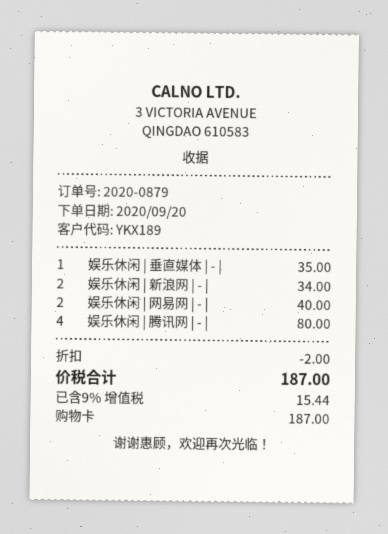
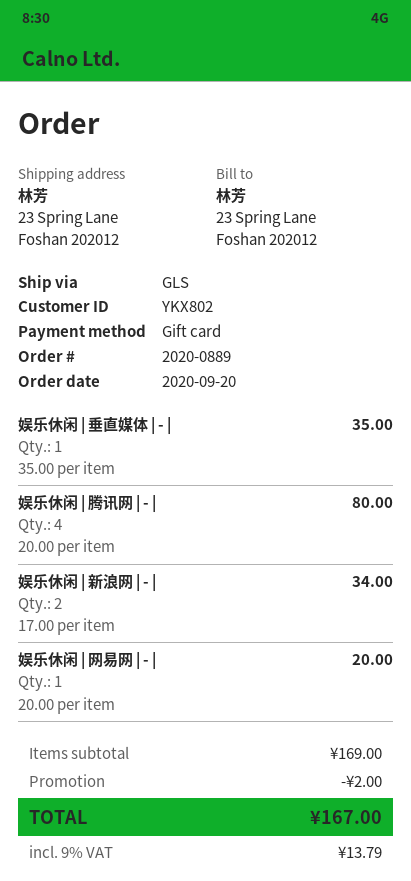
order number: 2020-0879 -> 2020-0889
customer number: YKX189 -> YKX802
娱乐休闲 | 网易网 | - |: 2 for 40.00 -> 1 for 20.00
tax: 9% = 15.44 -> 9% = 13.79
total: 187.00 -> 167.00

